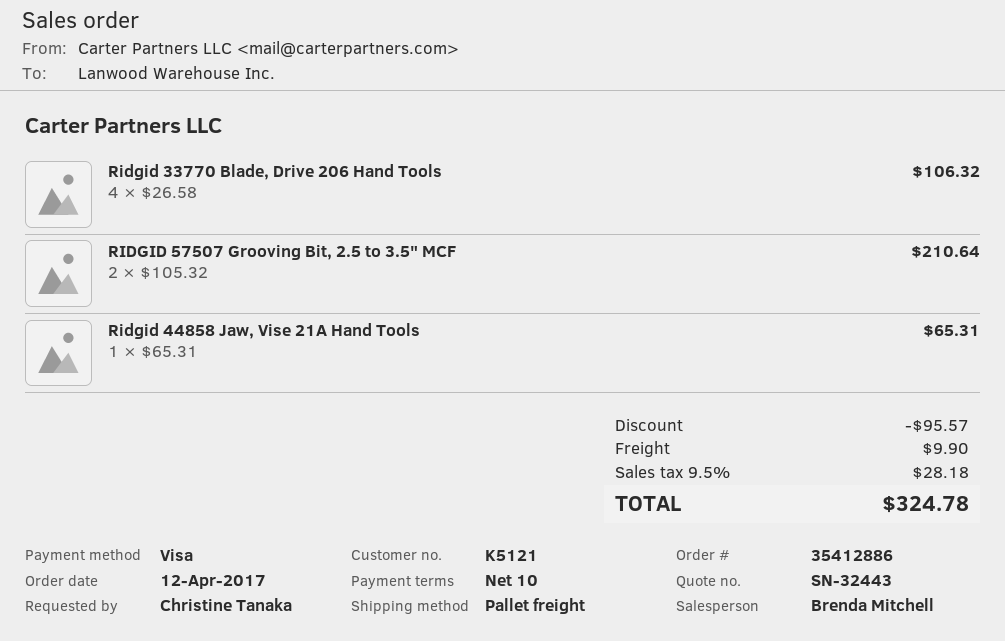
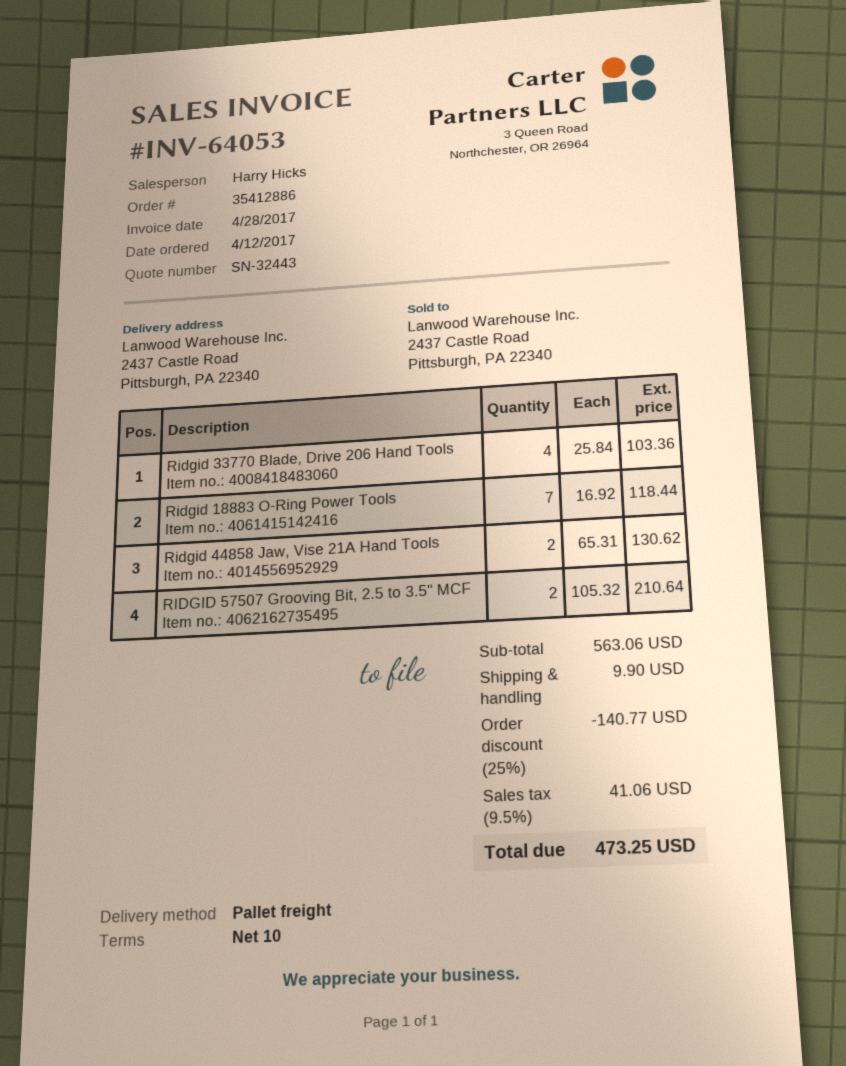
sales rep: Brenda Mitchell -> Harry Hicks
Ridgid 33770 Blade, Drive 206 Hand Tools: 4 x 26.58 = 106.32 -> 4 x 25.84 = 103.36
Ridgid 44858 Jaw, Vise 21A Hand Tools: 1 x 65.31 = 65.31 -> 2 x 65.31 = 130.62
Ridgid 18883 O-Ring Power Tools: none -> 7 x 16.92 = 118.44
discount: 95.57 -> 140.77
tax: 9.5% = 28.18 -> 9.5% = 41.06
total: 324.78 -> 473.25

